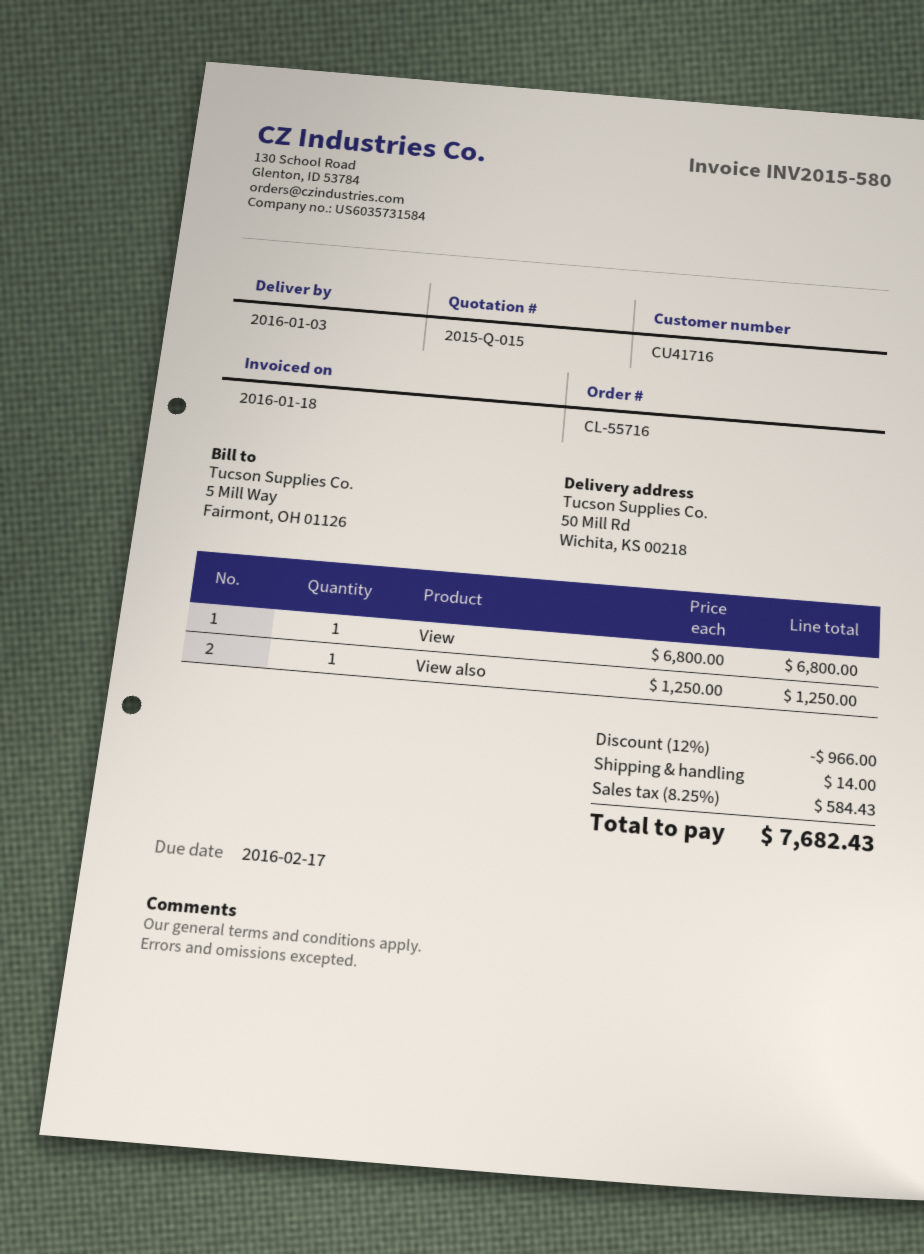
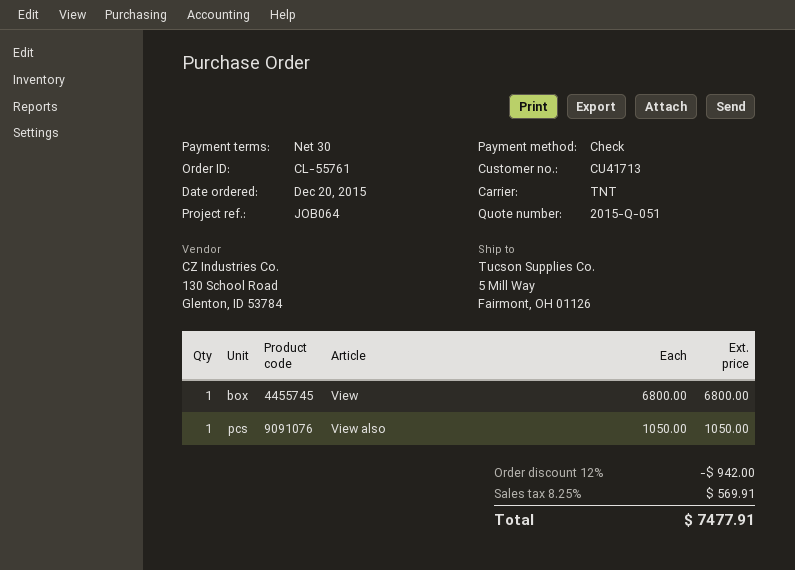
quote number: 2015-Q-015 -> 2015-Q-051
order number: CL-55716 -> CL-55761
customer number: CU41716 -> CU41713
ship to: 50 Mill Rd, Wichita, KS 00218 -> 5 Mill Way, Fairmont, OH 01126
View also: 1 x 1250.00 = 1250.00 -> 1 x 1050.00 = 1050.00
discount: 12% = 966.00 -> 12% = 942.00
shipping: 14.00 -> none
tax: 8.25% = 584.43 -> 8.25% = 569.91
total: 7682.43 -> 7477.91

